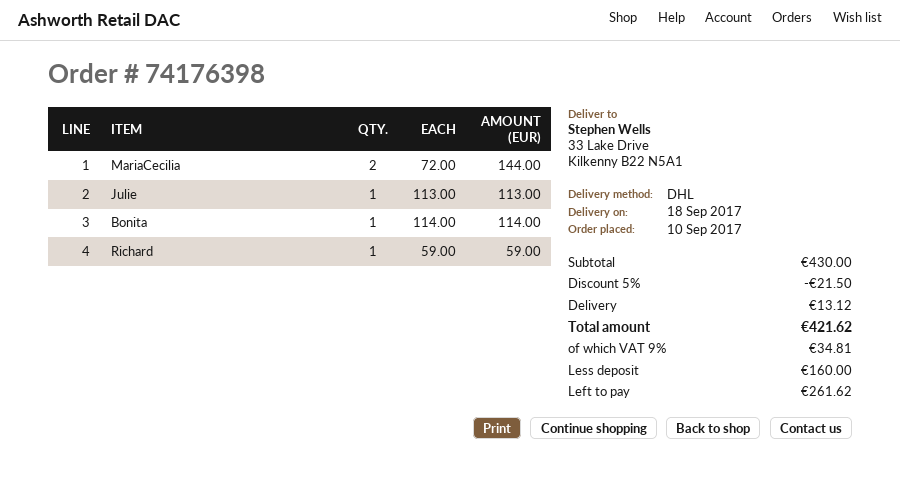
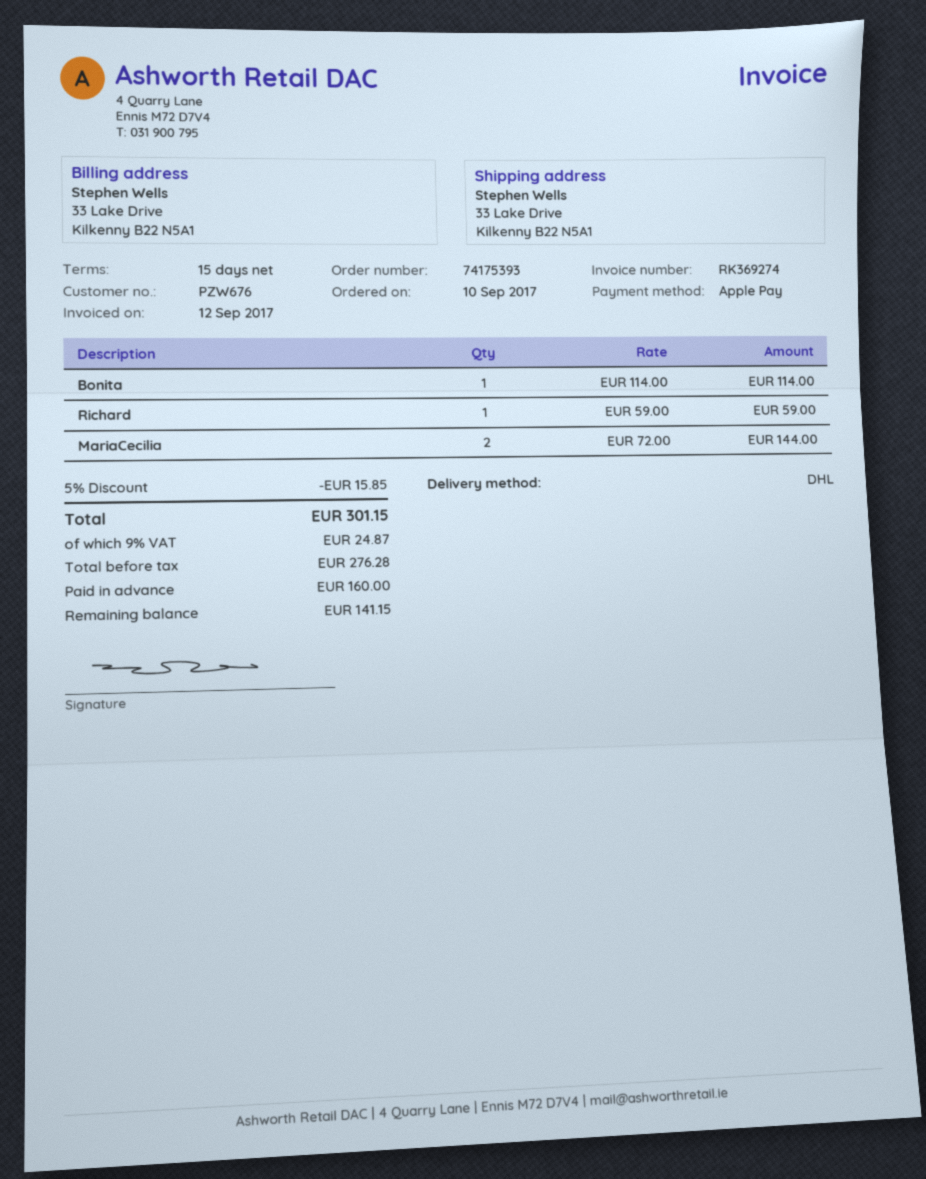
order number: 74176398 -> 74175393
Julie: 1 x 113.00 = 113.00 -> none
discount: 5% = 21.50 -> 5% = 15.85
shipping: 13.12 -> none
tax: 9% = 34.81 -> 9% = 24.87
total: 421.62 -> 301.15
balance: 261.62 -> 141.15

